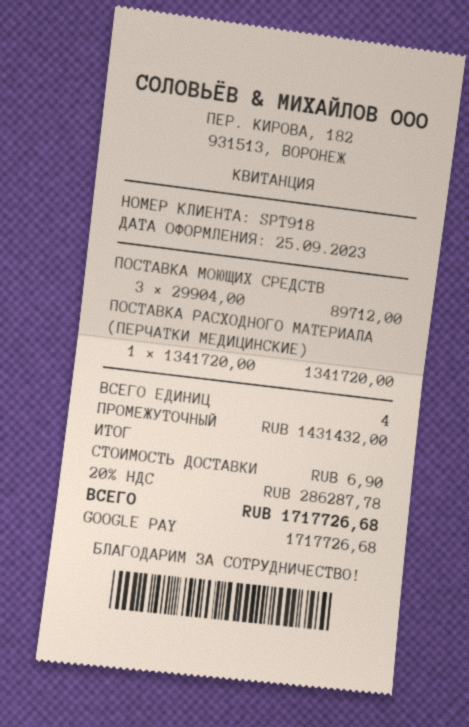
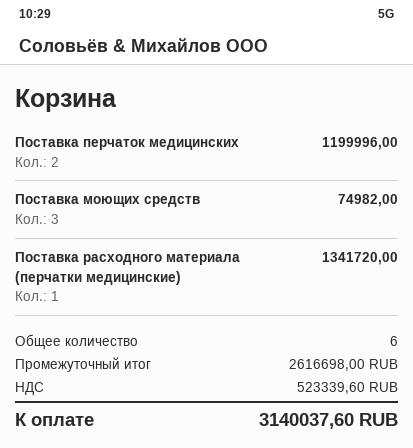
ПОСТАВКА МОЮЩИХ СРЕДСТВ: 3 for 89712.00 -> 3 for 74982.00
Поставка перчаток медицинских: none -> 2 for 1199996.00
total quantity: 4 -> 6
subtotal: 1431432.00 -> 2616698.00
shipping: 6.90 -> none
tax: 286287.78 -> 523339.60
total: 1717726.68 -> 3140037.60

